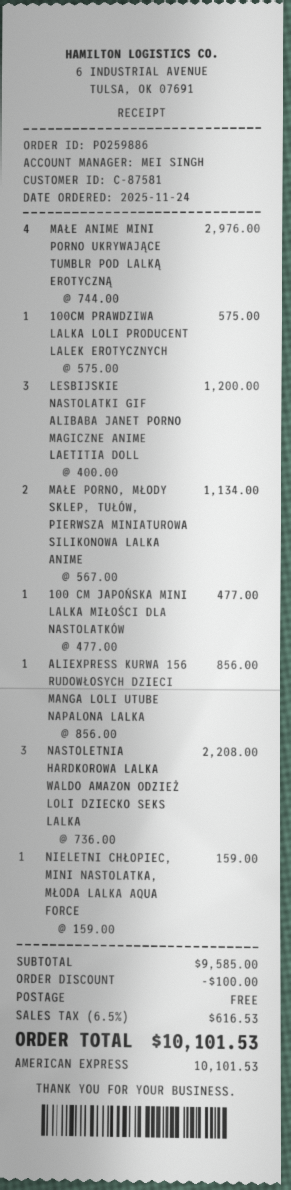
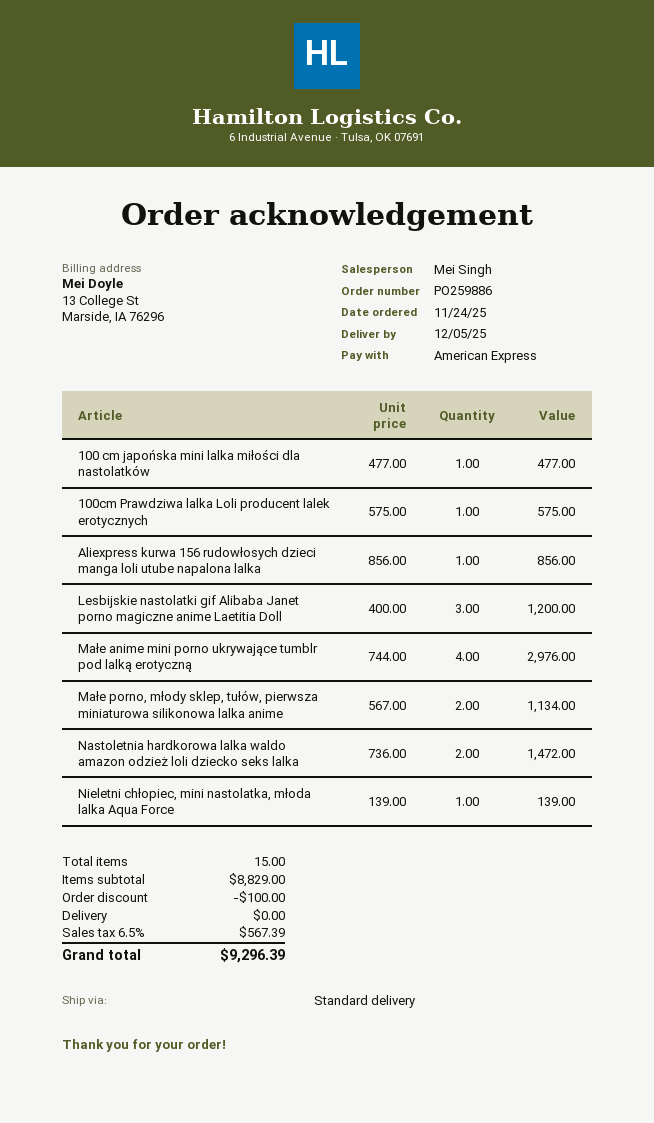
NASTOLETNIA HARDKOROWA LALKA WALDO AMAZON ODZIEŻ LOLI DZIECKO SEKS LALKA: 3 x 736.00 = 2208.00 -> 2 x 736.00 = 1472.00
NIELETNI CHŁOPIEC, MINI NASTOLATKA, MŁODA LALKA AQUA FORCE: 1 x 159.00 = 159.00 -> 1 x 139.00 = 139.00
subtotal: 9585.00 -> 8829.00
tax: 6.5% = 616.53 -> 6.5% = 567.39
total: 10101.53 -> 9296.39

